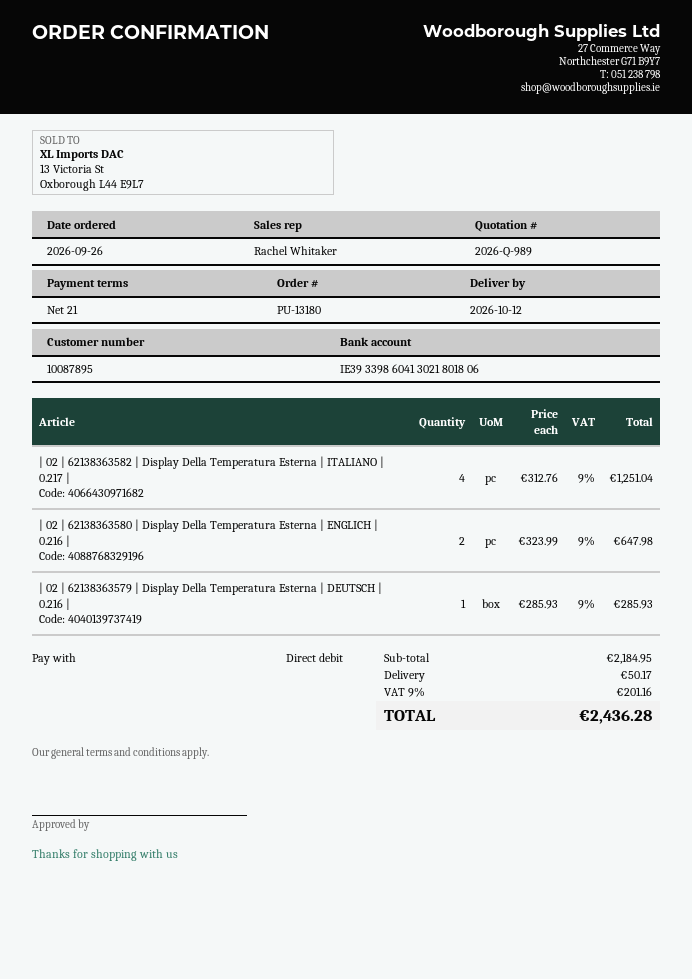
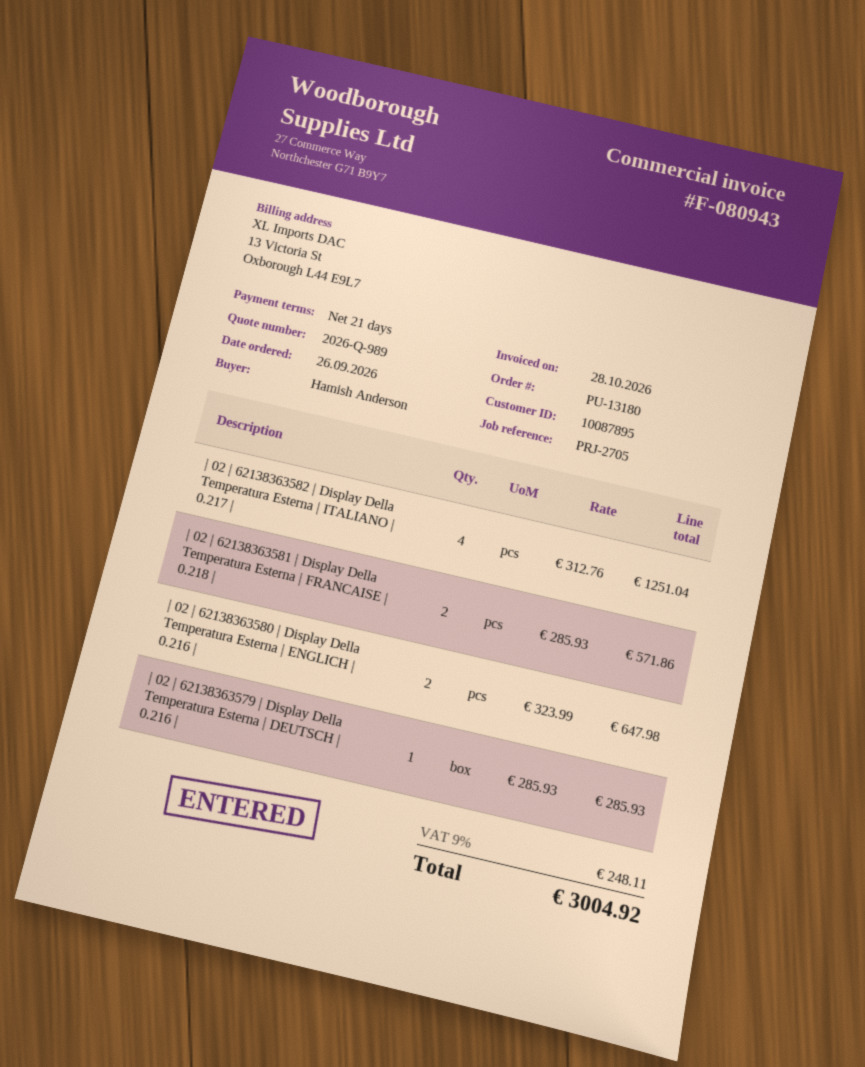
| 02 | 62138363581 | Display Della Temperatura Esterna | FRANCAISE | 0.218 |: none -> 2 x 285.93 = 571.86
shipping: 50.17 -> none
tax: 9% = 201.16 -> 9% = 248.11
total: 2436.28 -> 3004.92

